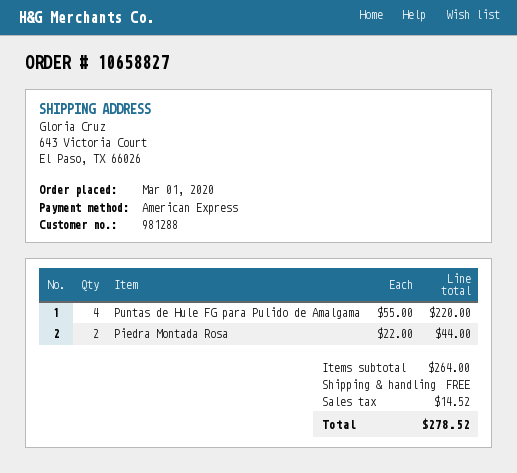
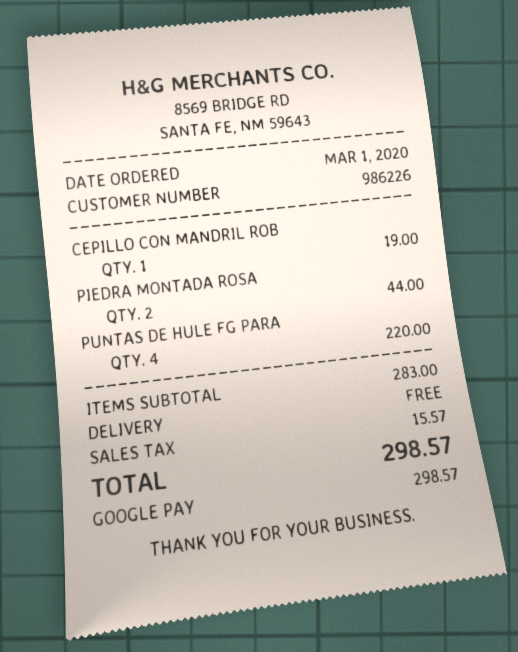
customer number: 981288 -> 986226
payment method: American Express -> Google Pay
CEPILLO CON MANDRIL ROB: none -> 1 for 19.00
subtotal: 264.00 -> 283.00
tax: 14.52 -> 15.57
total: 278.52 -> 298.57

